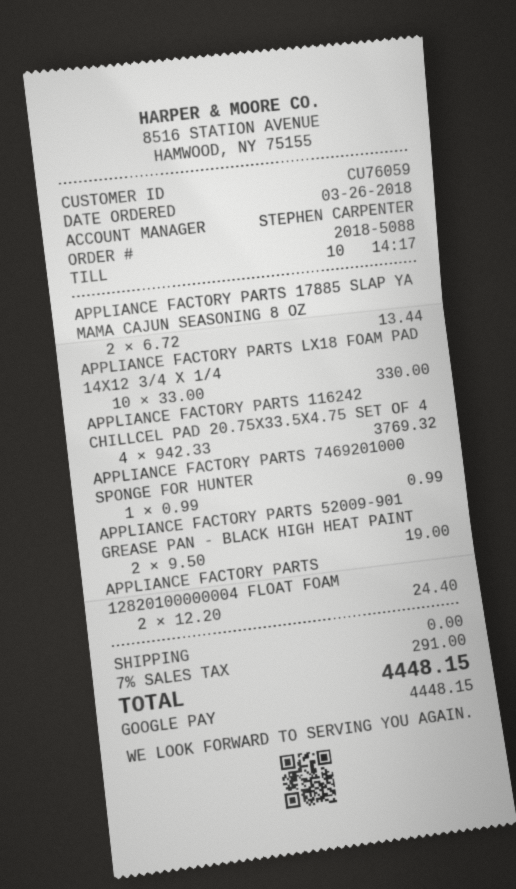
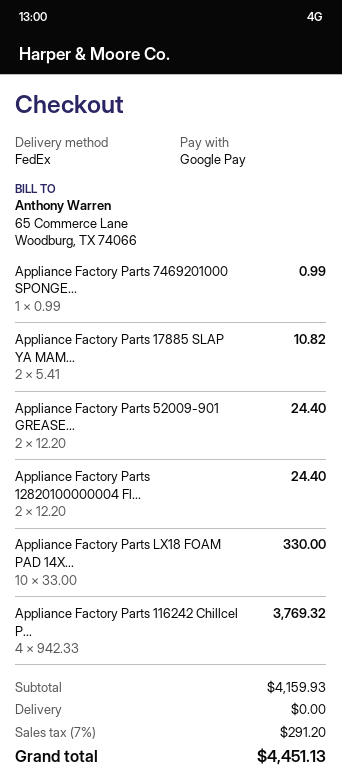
APPLIANCE FACTORY PARTS 17885 SLAP YA MAMA CAJUN SEASONING 8 OZ: 2 x 6.72 = 13.44 -> 2 x 5.41 = 10.82
APPLIANCE FACTORY PARTS 52009-901 GREASE PAN - BLACK HIGH HEAT PAINT: 2 x 9.50 = 19.00 -> 2 x 12.20 = 24.40
tax: 7% = 291.00 -> 7% = 291.20
total: 4448.15 -> 4451.13

